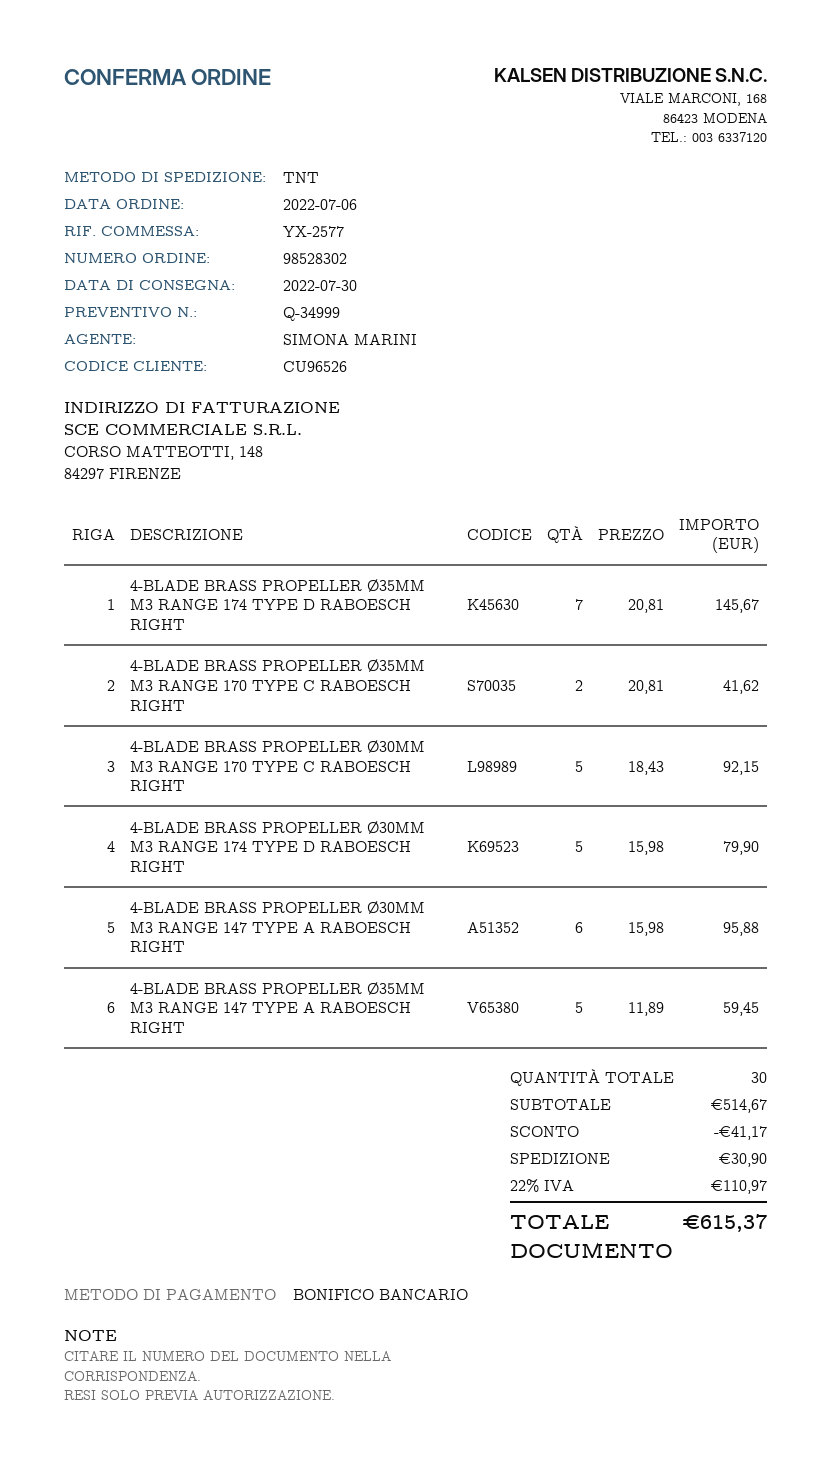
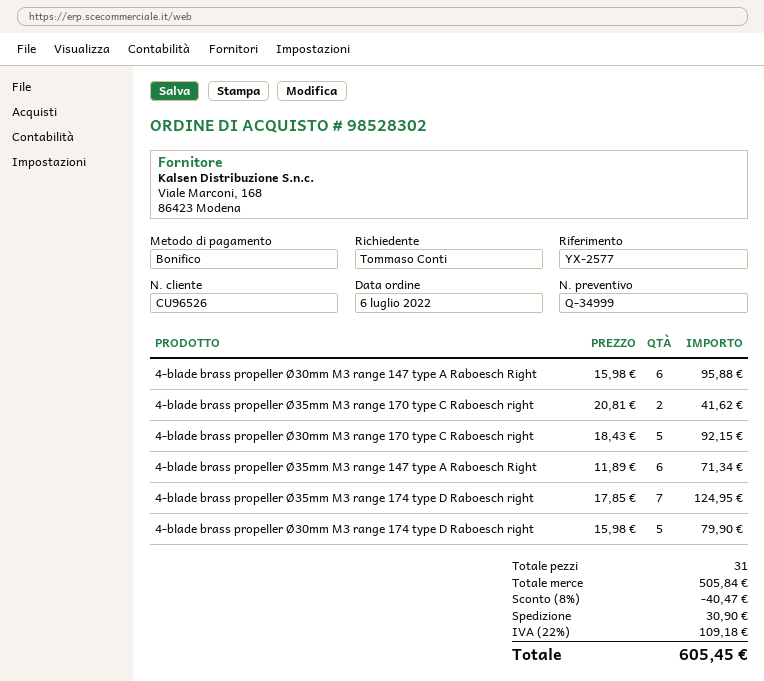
4-BLADE BRASS PROPELLER Ø35MM M3 RANGE 174 TYPE D RABOESCH RIGHT: 7 x 20.81 = 145.67 -> 7 x 17.85 = 124.95
4-BLADE BRASS PROPELLER Ø35MM M3 RANGE 147 TYPE A RABOESCH RIGHT: 5 x 11.89 = 59.45 -> 6 x 11.89 = 71.34
total quantity: 30 -> 31
subtotal: 514.67 -> 505.84
discount: 41.17 -> 40.47
tax: 22% = 110.97 -> 22% = 109.18
total: 615.37 -> 605.45

